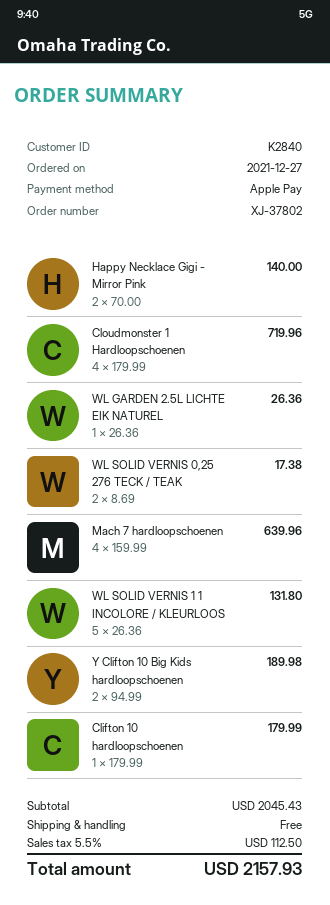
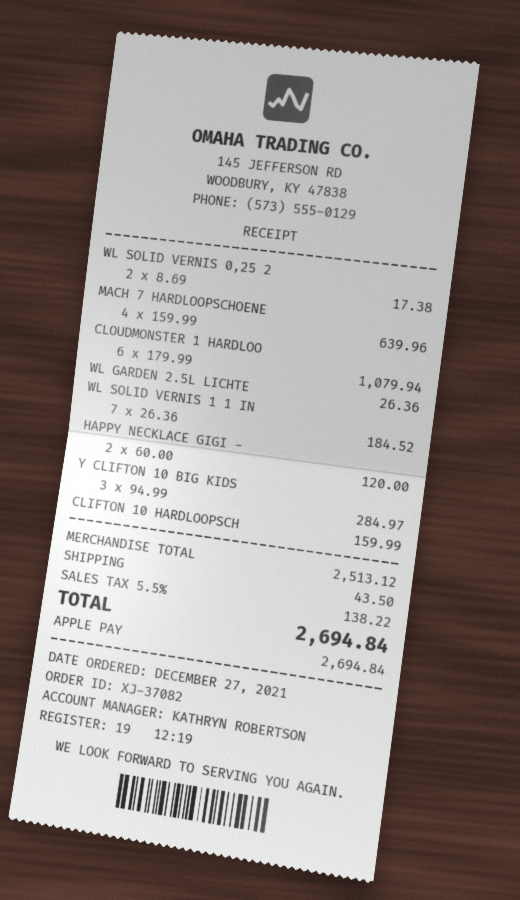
order number: XJ-37802 -> XJ-37082
Happy Necklace Gigi - Mirror Pink: 2 x 70.00 = 140.00 -> 2 x 60.00 = 120.00
Cloudmonster 1 Hardloopschoenen: 4 x 179.99 = 719.96 -> 6 x 179.99 = 1079.94
WL SOLID VERNIS 1 1 INCOLORE / KLEURLOOS: 5 x 26.36 = 131.80 -> 7 x 26.36 = 184.52
Y Clifton 10 Big Kids hardloopschoenen: 2 x 94.99 = 189.98 -> 3 x 94.99 = 284.97
Clifton 10 hardloopschoenen: 1 x 179.99 = 179.99 -> 1 x 159.99 = 159.99
subtotal: 2045.43 -> 2513.12
shipping: 0.00 -> 43.50
tax: 5.5% = 112.50 -> 5.5% = 138.22
total: 2157.93 -> 2694.84

